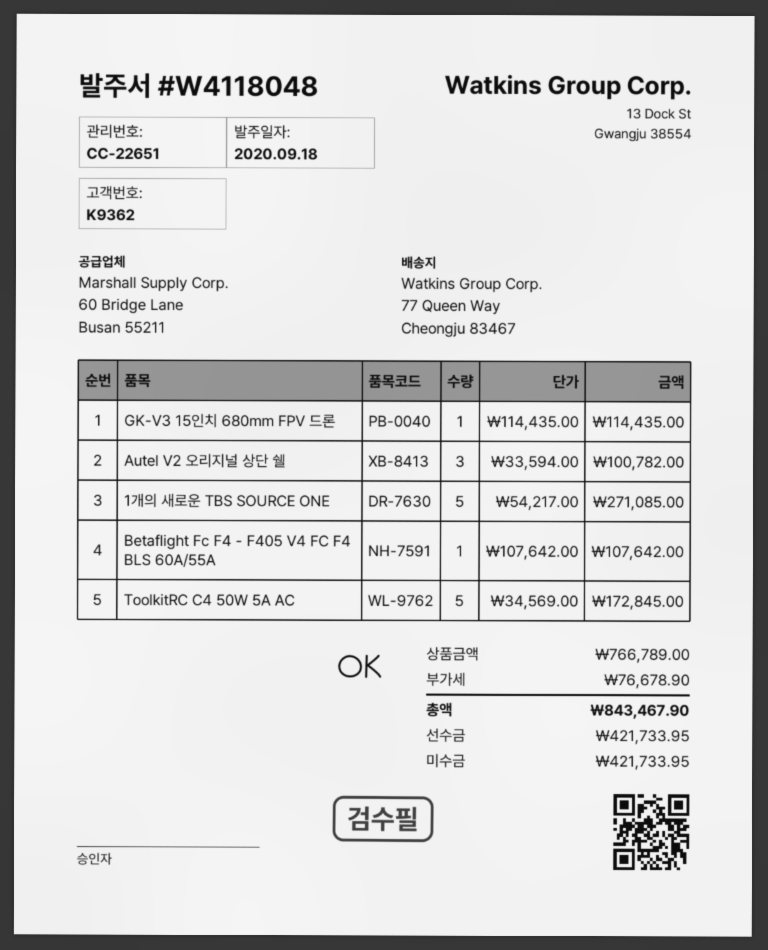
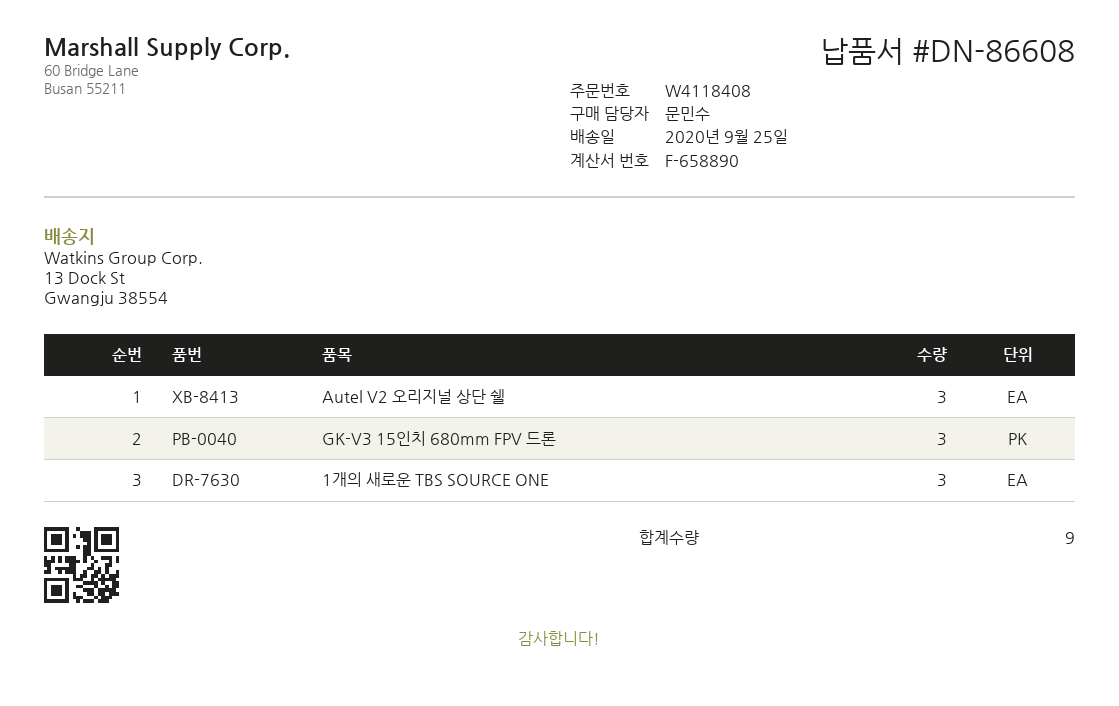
order number: W4118048 -> W4118408
ship to: 77 Queen Way, Cheongju 83467 -> 13 Dock St, Gwangju 38554
GK-V3 15인치 680mm FPV 드론: 1 -> 3
1개의 새로운 TBS SOURCE ONE: 5 -> 3
Betaflight Fc F4 - F405 V4 FC F4 BLS 60A/55A: 1 -> none
ToolkitRC C4 50W 5A AC: 5 -> none

